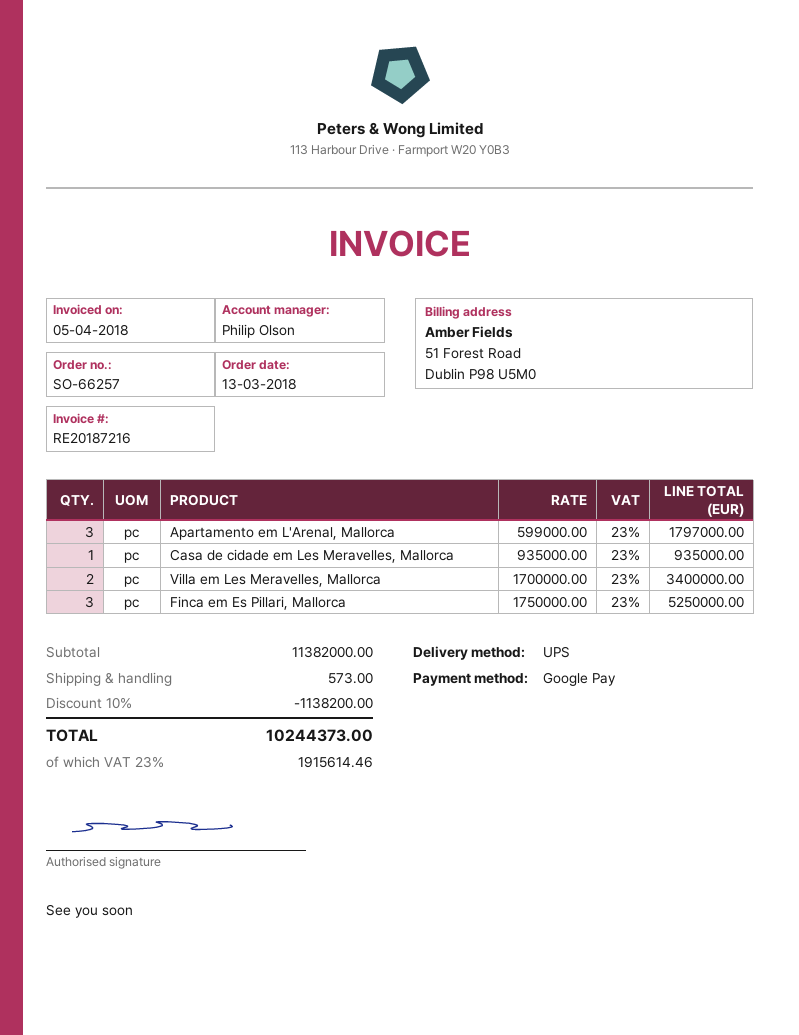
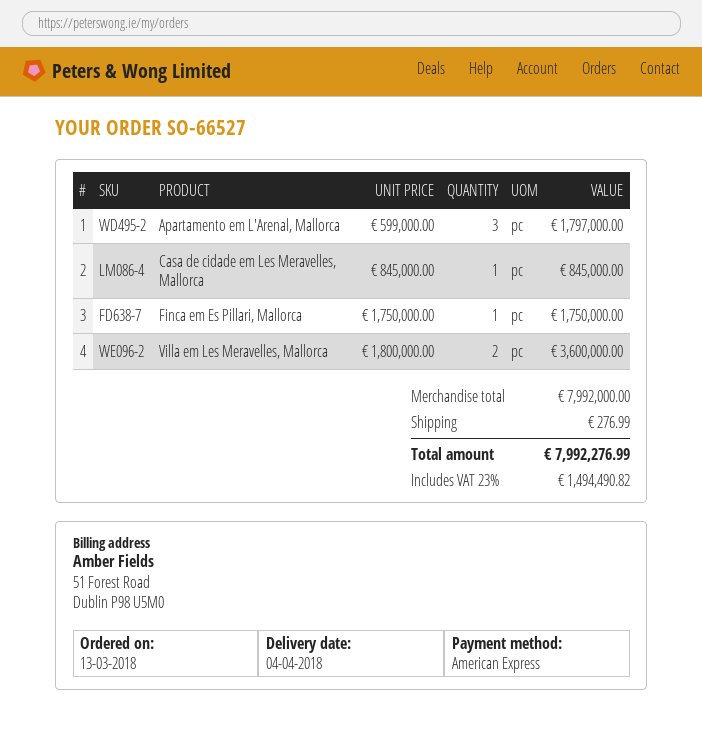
order number: SO-66257 -> SO-66527
payment method: Google Pay -> American Express
Casa de cidade em Les Meravelles, Mallorca: 1 x 935000.00 = 935000.00 -> 1 x 845000.00 = 845000.00
Villa em Les Meravelles, Mallorca: 2 x 1700000.00 = 3400000.00 -> 2 x 1800000.00 = 3600000.00
Finca em Es Pillari, Mallorca: 3 x 1750000.00 = 5250000.00 -> 1 x 1750000.00 = 1750000.00
subtotal: 11382000.00 -> 7992000.00
discount: 10% = 1138200.00 -> none
shipping: 573.00 -> 276.99
tax: 23% = 1915614.46 -> 23% = 1494490.82
total: 10244373.00 -> 7992276.99

